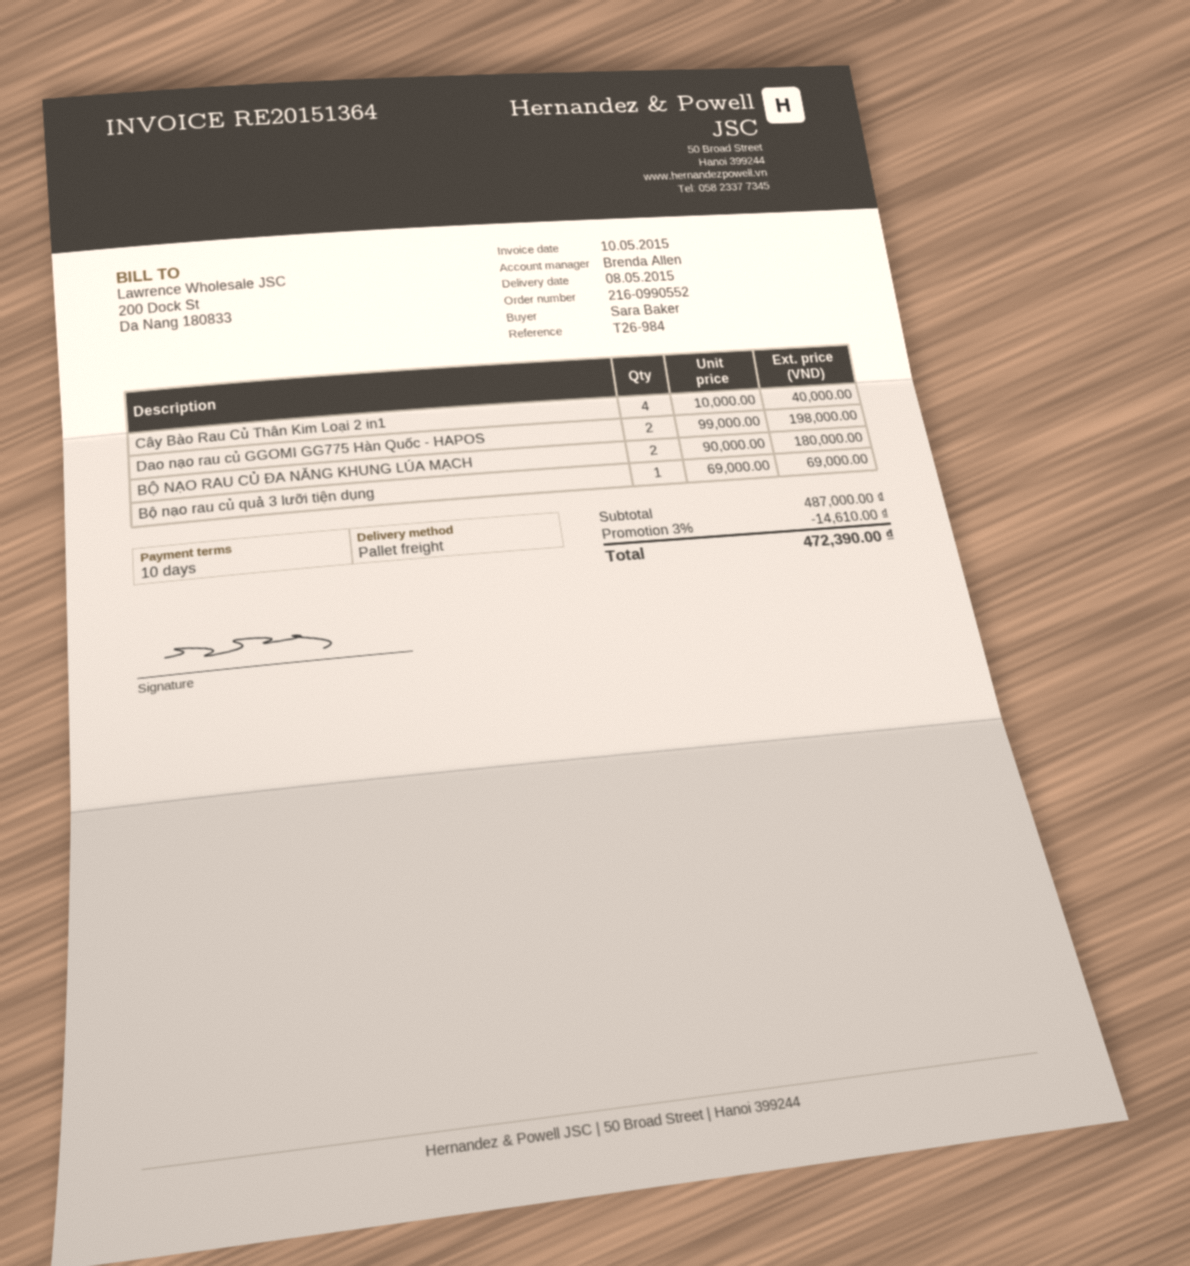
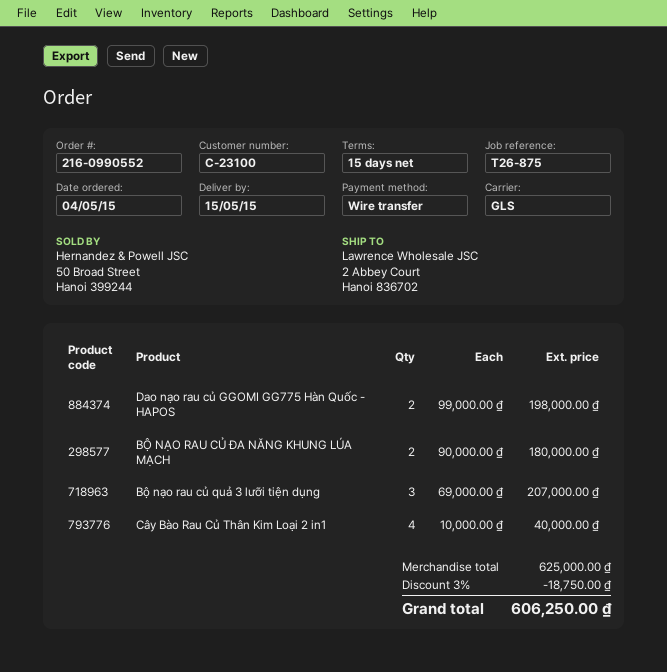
delivery date: 2015-05-08 -> 2015-05-15
payment terms: 10 days -> 15 days
reference: T26-984 -> T26-875
shipping method: pallet freight -> GLS
Bộ nạo rau củ quả 3 lưỡi tiện dụng: 1 x 69000.00 = 69000.00 -> 3 x 69000.00 = 207000.00
subtotal: 487000.00 -> 625000.00
discount: 3% = 14610.00 -> 3% = 18750.00
total: 472390.00 -> 606250.00

